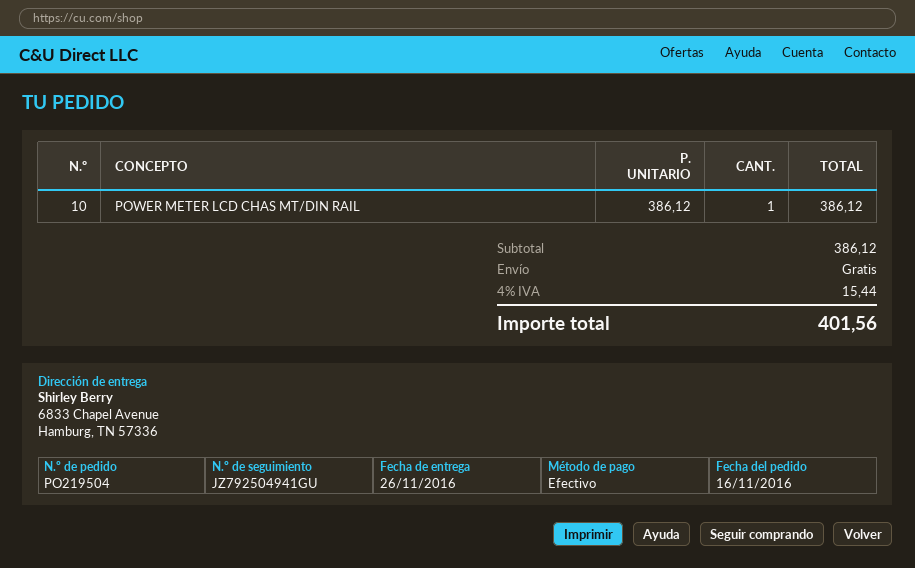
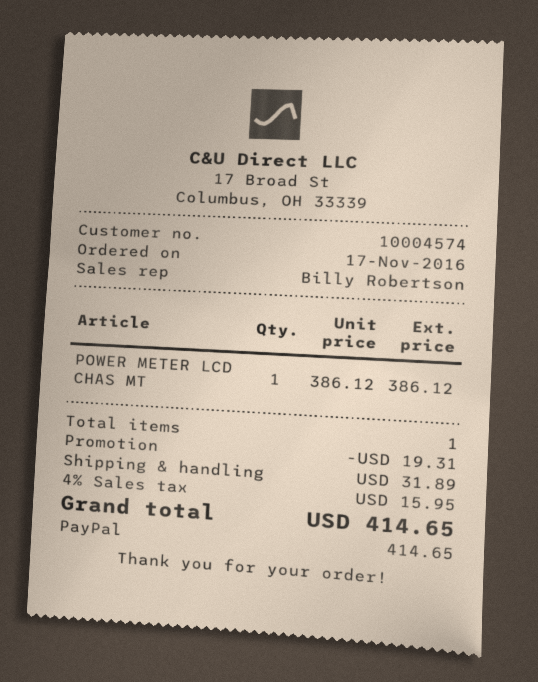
order date: 2016-11-16 -> 2016-11-17
payment method: cash -> PayPal
discount: none -> 19.31
shipping: 0.00 -> 31.89
tax: 4% = 15.44 -> 4% = 15.95
total: 401.56 -> 414.65

